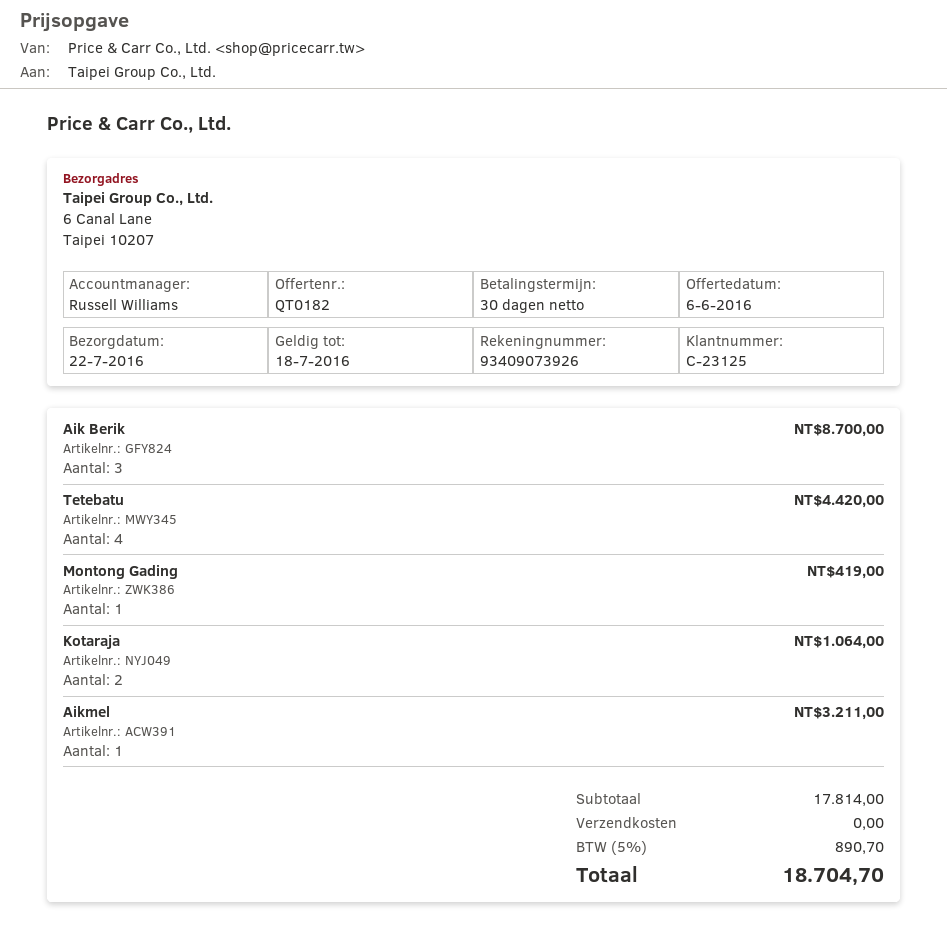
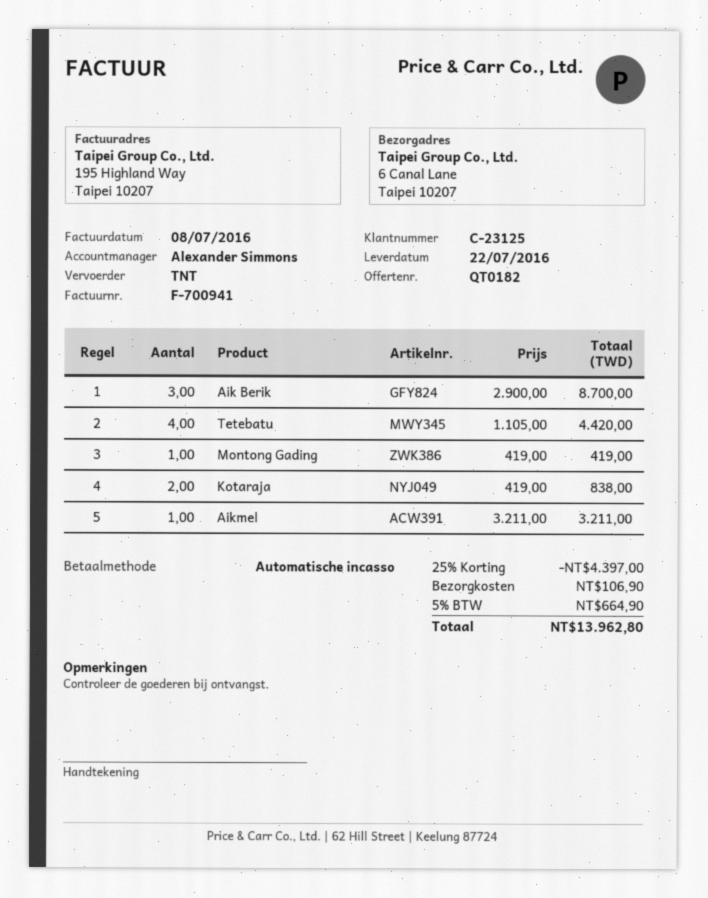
sales rep: Russell Williams -> Alexander Simmons
Kotaraja: 2 for 1064.00 -> 2 for 838.00
discount: none -> 25% = 4397.00
shipping: 0.00 -> 106.90
tax: 5% = 890.70 -> 5% = 664.90
total: 18704.70 -> 13962.80

